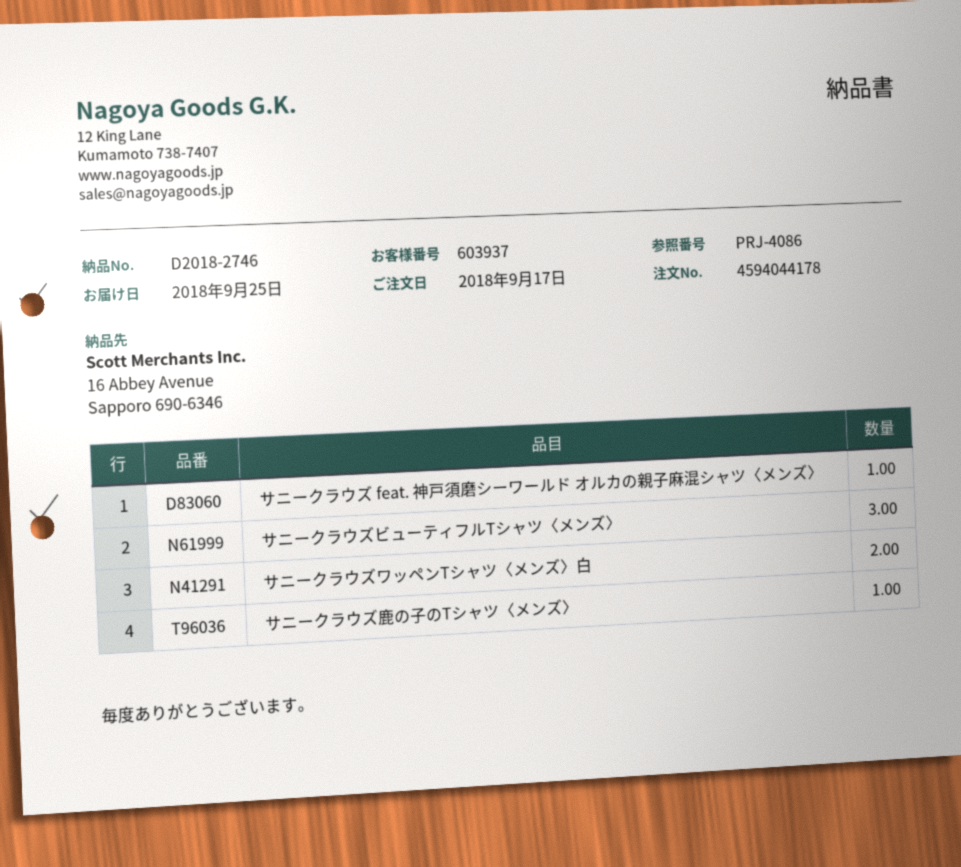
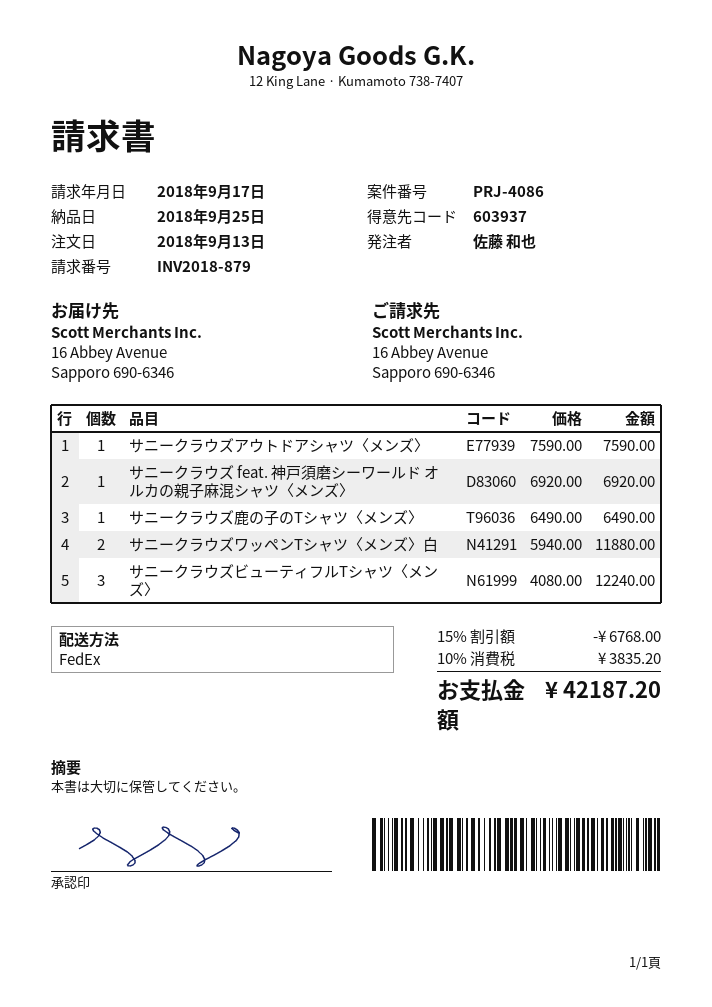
order date: 2018-09-17 -> 2018-09-13
サニークラウズアウトドアシャツ〈メンズ〉: none -> 1

